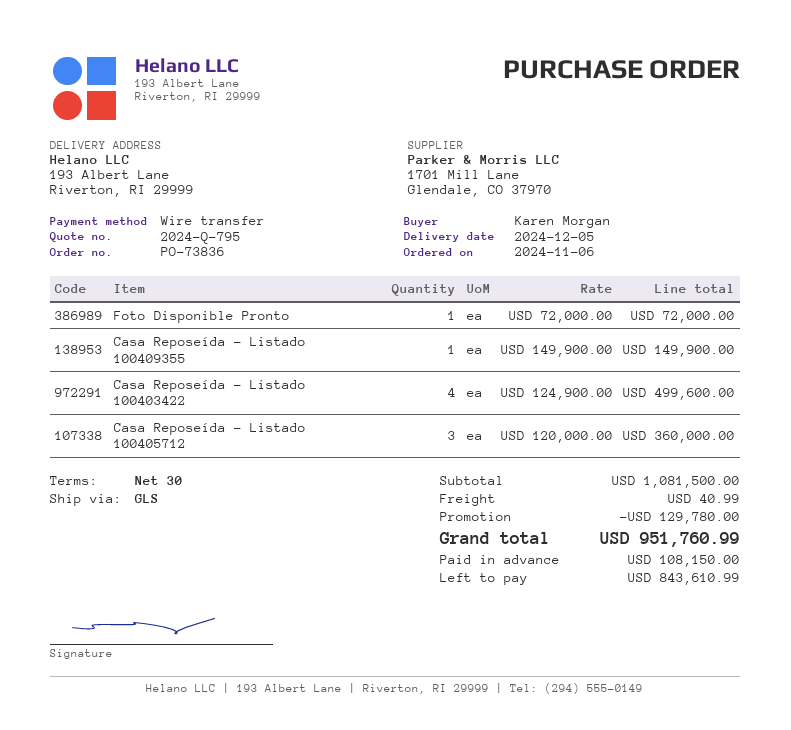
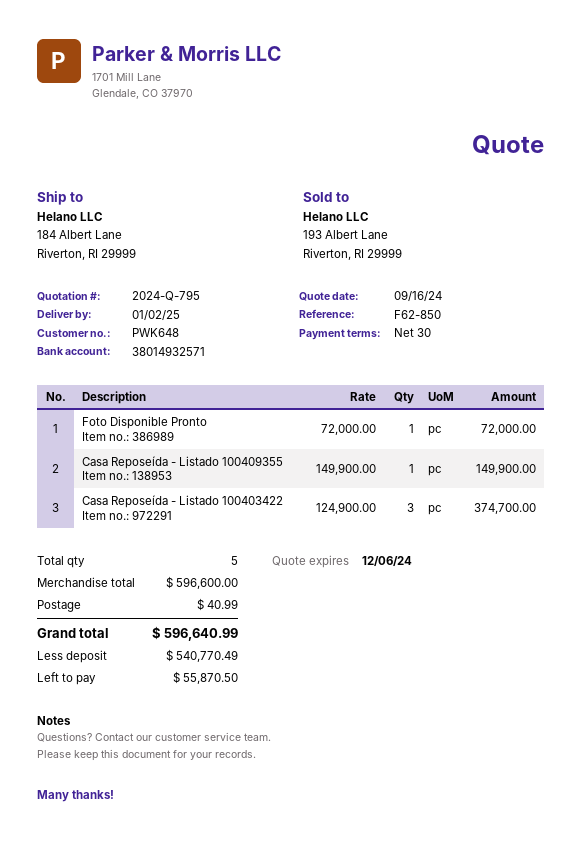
delivery date: 2024-12-05 -> 2025-01-02
ship to: 193 Albert Lane, Riverton, RI 29999 -> 184 Albert Lane, Riverton, RI 29999
Casa Reposeída - Listado 100403422: 4 x 124900.00 = 499600.00 -> 3 x 124900.00 = 374700.00
Casa Reposeída - Listado 100405712: 3 x 120000.00 = 360000.00 -> none
subtotal: 1081500.00 -> 596600.00
discount: 129780.00 -> none
total: 951760.99 -> 596640.99
deposit: 108150.00 -> 540770.49
balance: 843610.99 -> 55870.50

